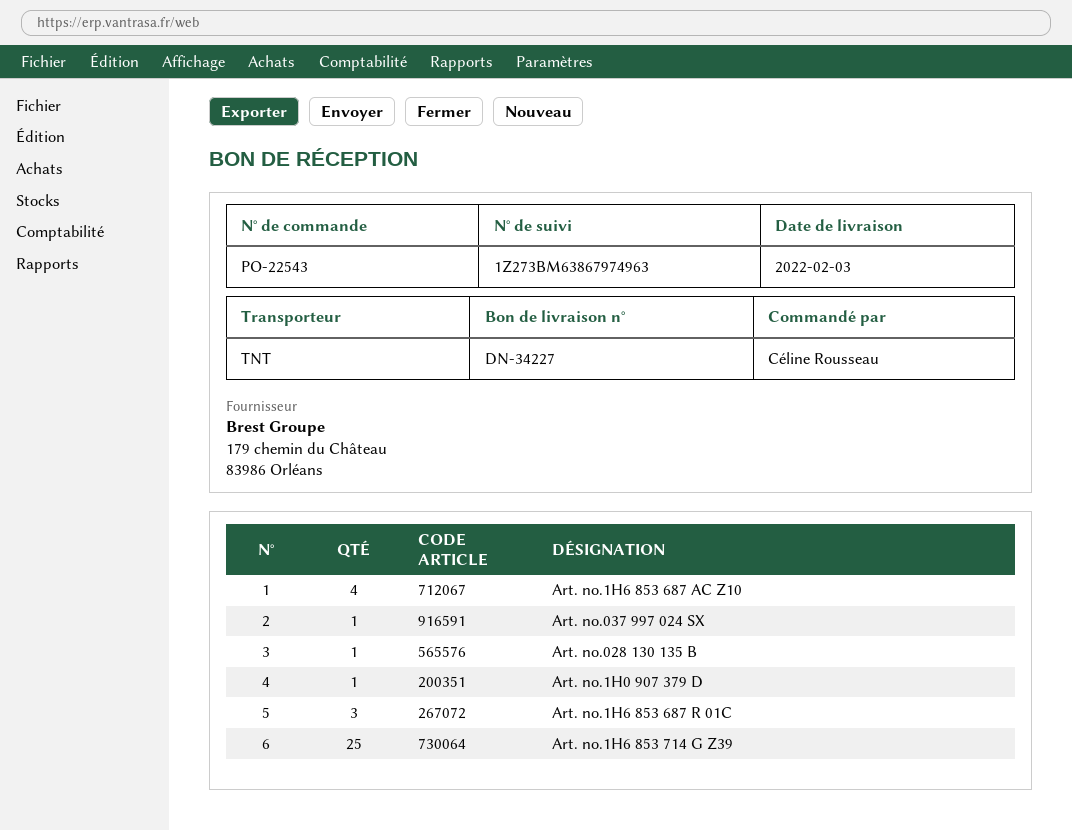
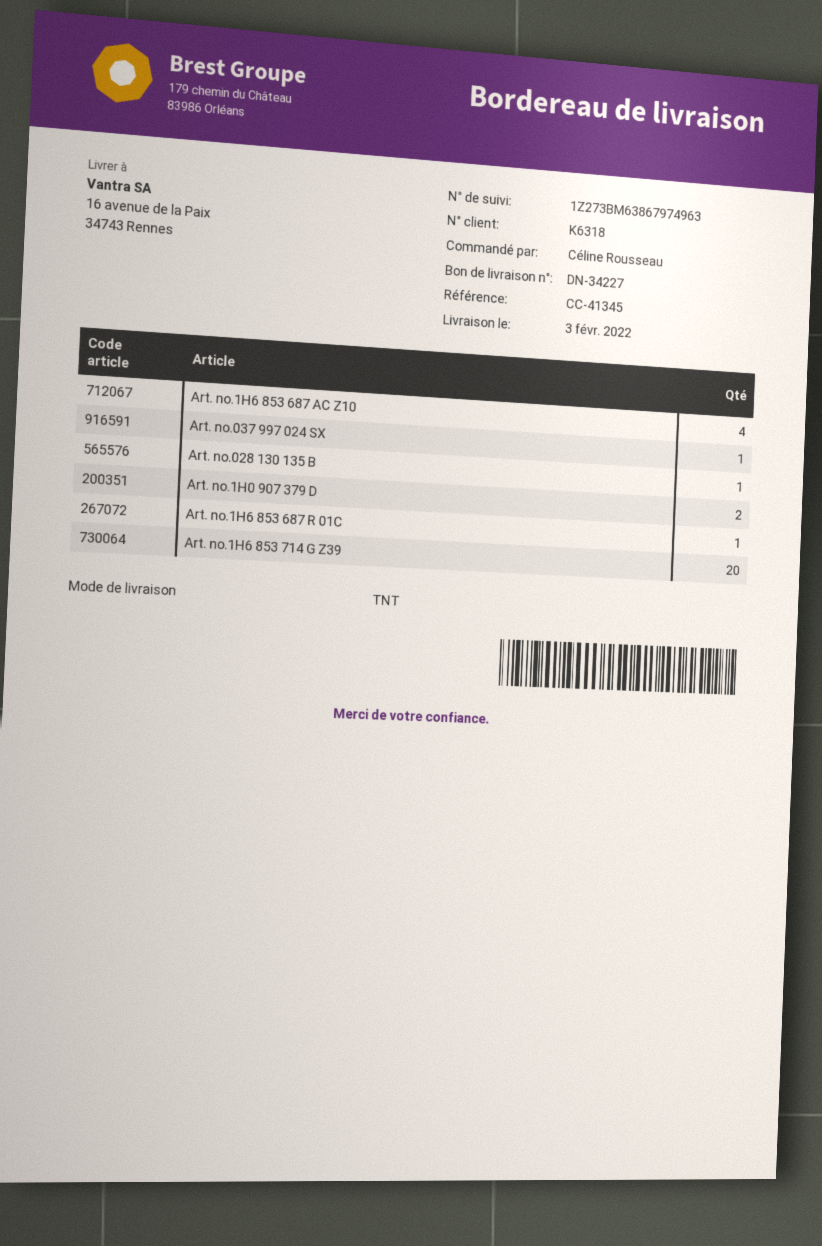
Art. no.1H0 907 379 D: 1 -> 2
Art. no.1H6 853 687 R 01C: 3 -> 1
Art. no.1H6 853 714 G Z39: 25 -> 20

